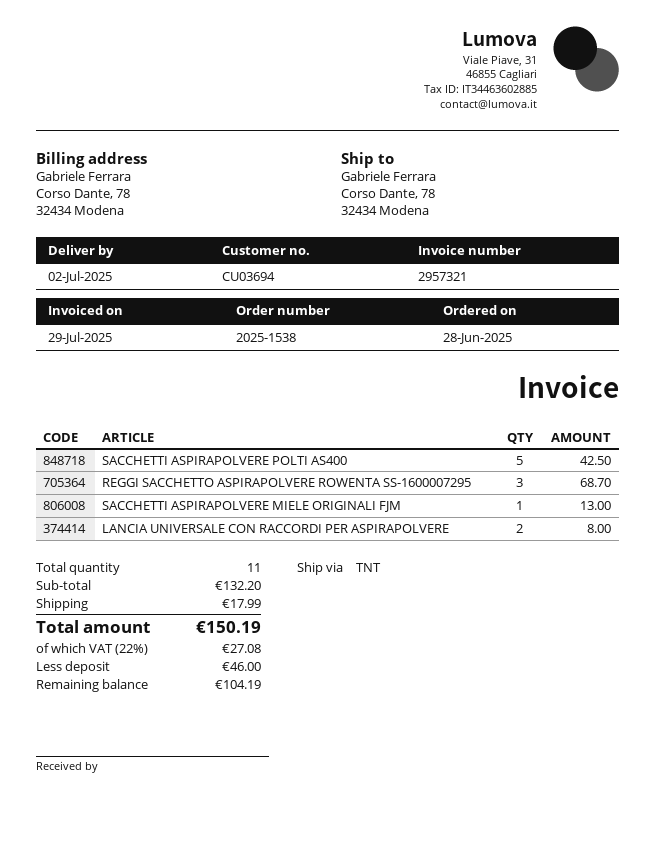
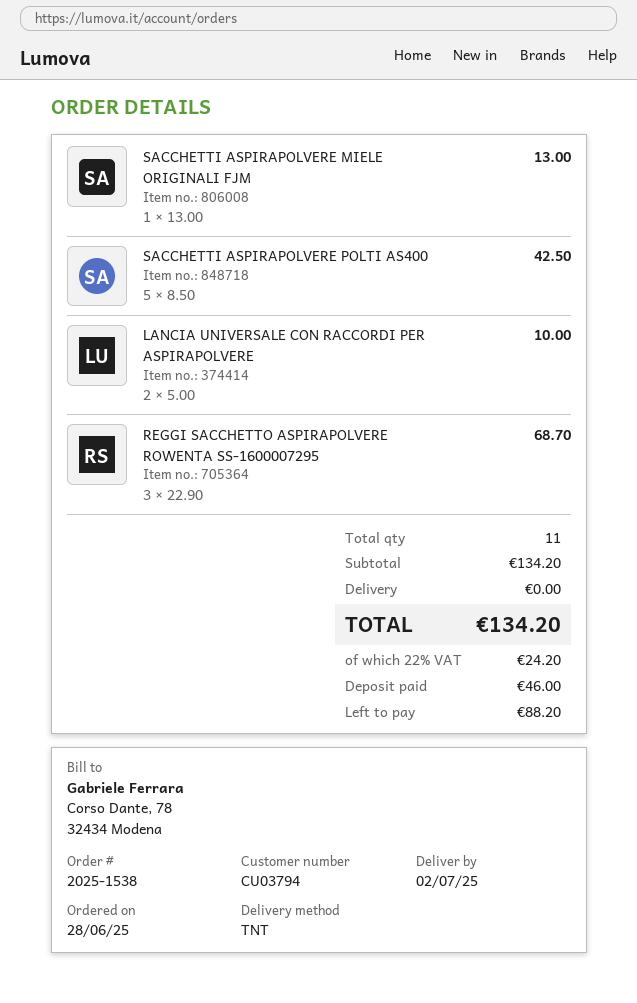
customer number: CU03694 -> CU03794
LANCIA UNIVERSALE CON RACCORDI PER ASPIRAPOLVERE: 2 for 8.00 -> 2 for 10.00
subtotal: 132.20 -> 134.20
shipping: 17.99 -> 0.00
tax: 22% = 27.08 -> 22% = 24.20
total: 150.19 -> 134.20
balance: 104.19 -> 88.20

